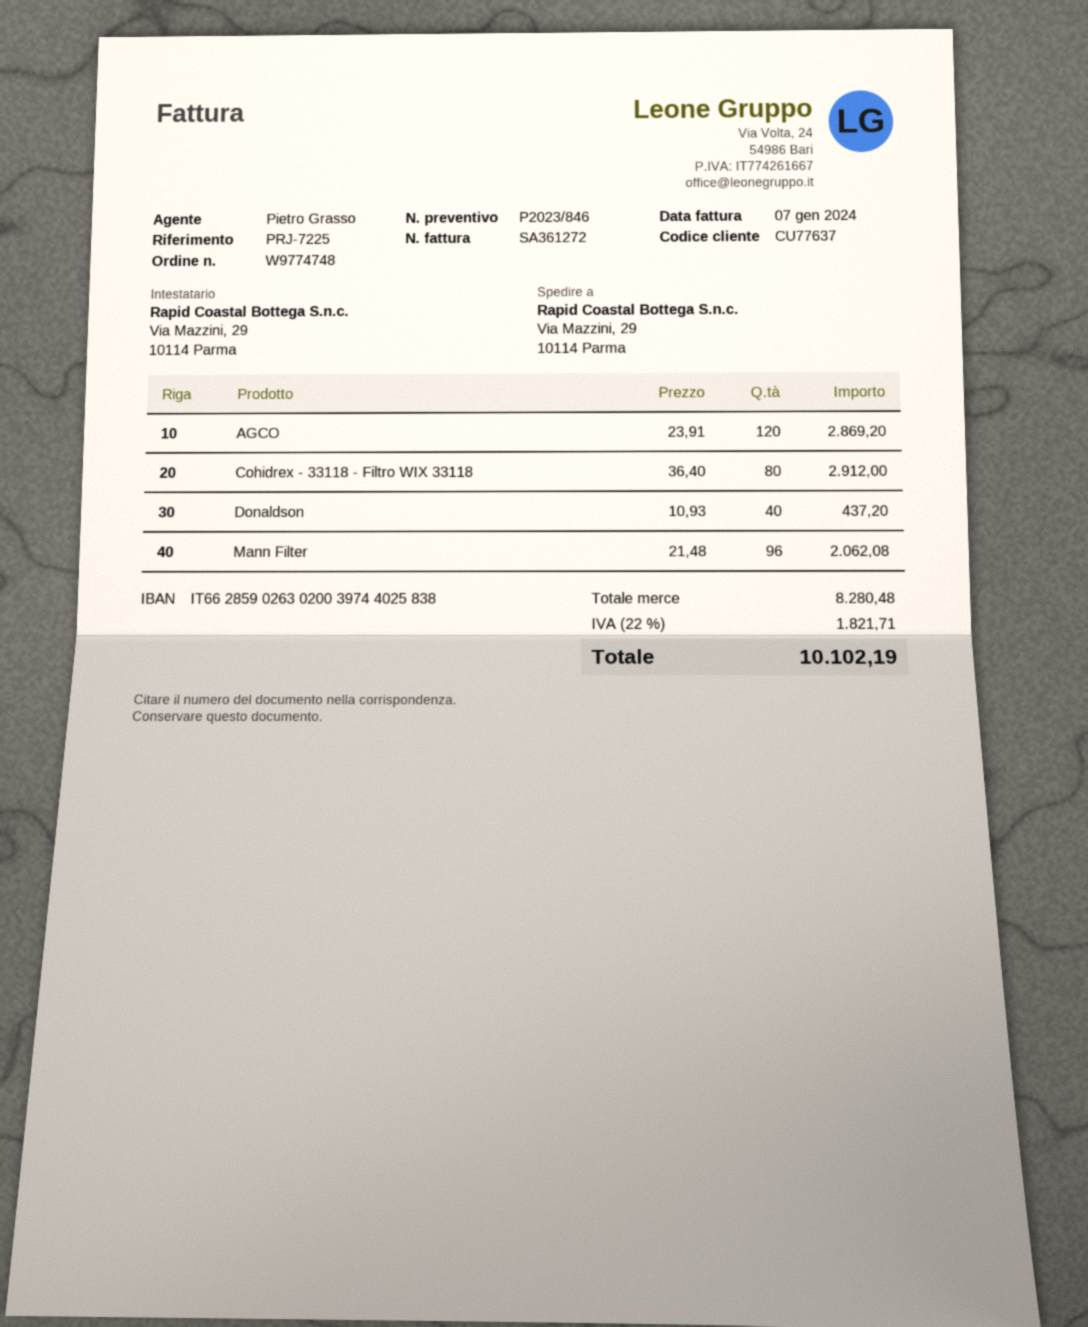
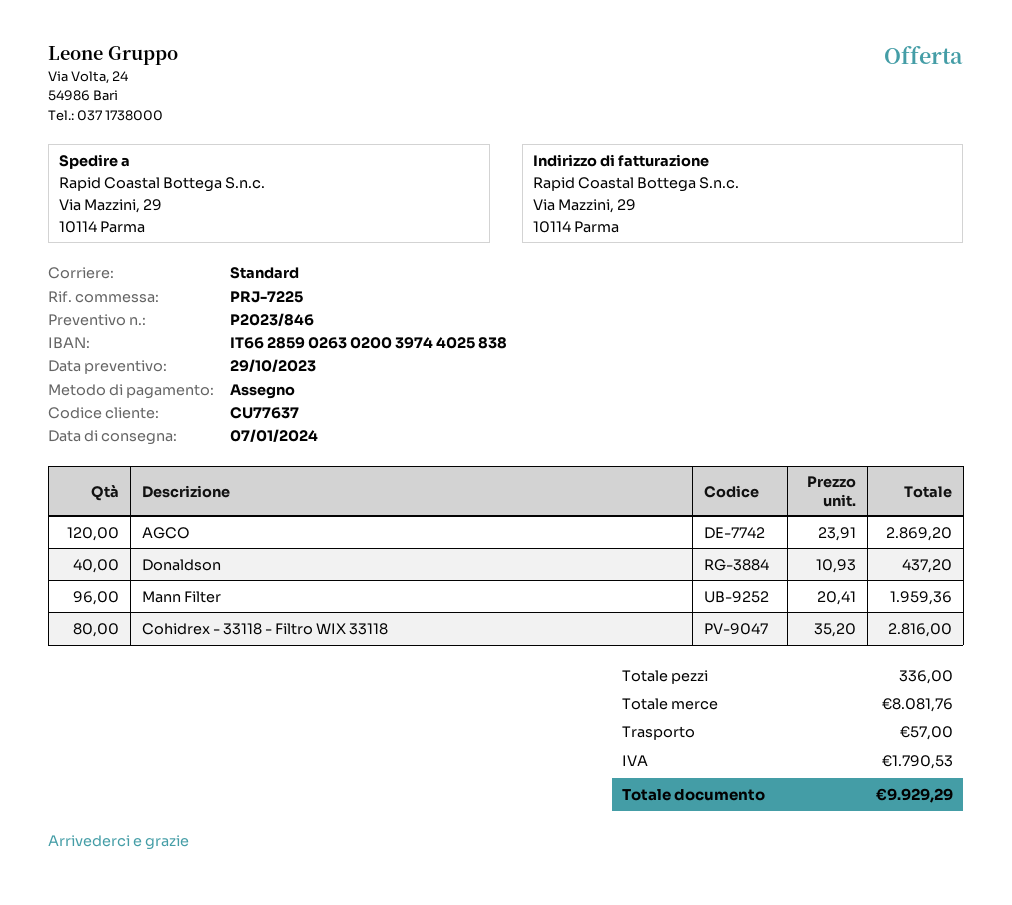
Cohidrex - 33118 - Filtro WIX 33118: 80 x 36.40 = 2912.00 -> 80 x 35.20 = 2816.00
Mann Filter: 96 x 21.48 = 2062.08 -> 96 x 20.41 = 1959.36
subtotal: 8280.48 -> 8081.76
shipping: none -> 57.00
tax: 1821.71 -> 1790.53
total: 10102.19 -> 9929.29

